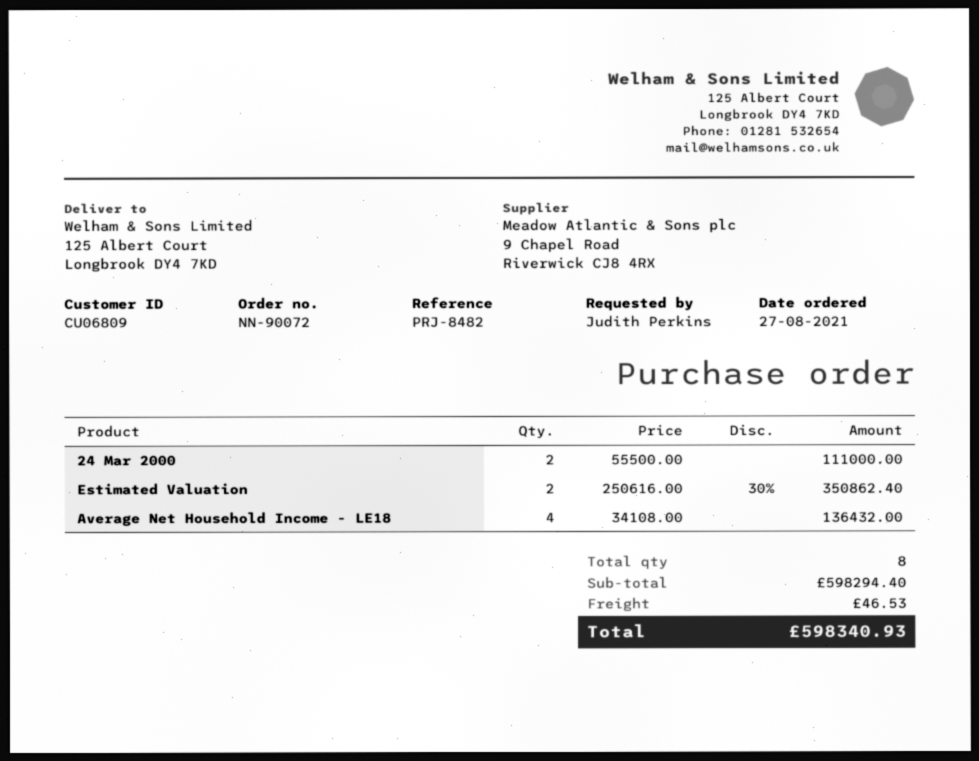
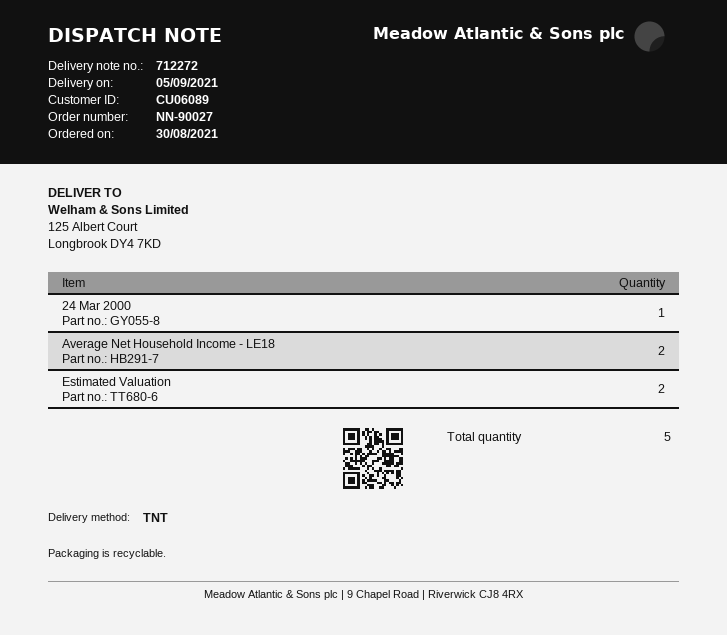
order number: NN-90072 -> NN-90027
order date: 2021-08-27 -> 2021-08-30
customer number: CU06809 -> CU06089
24 Mar 2000: 2 -> 1
Average Net Household Income - LE18: 4 -> 2
total quantity: 8 -> 5

